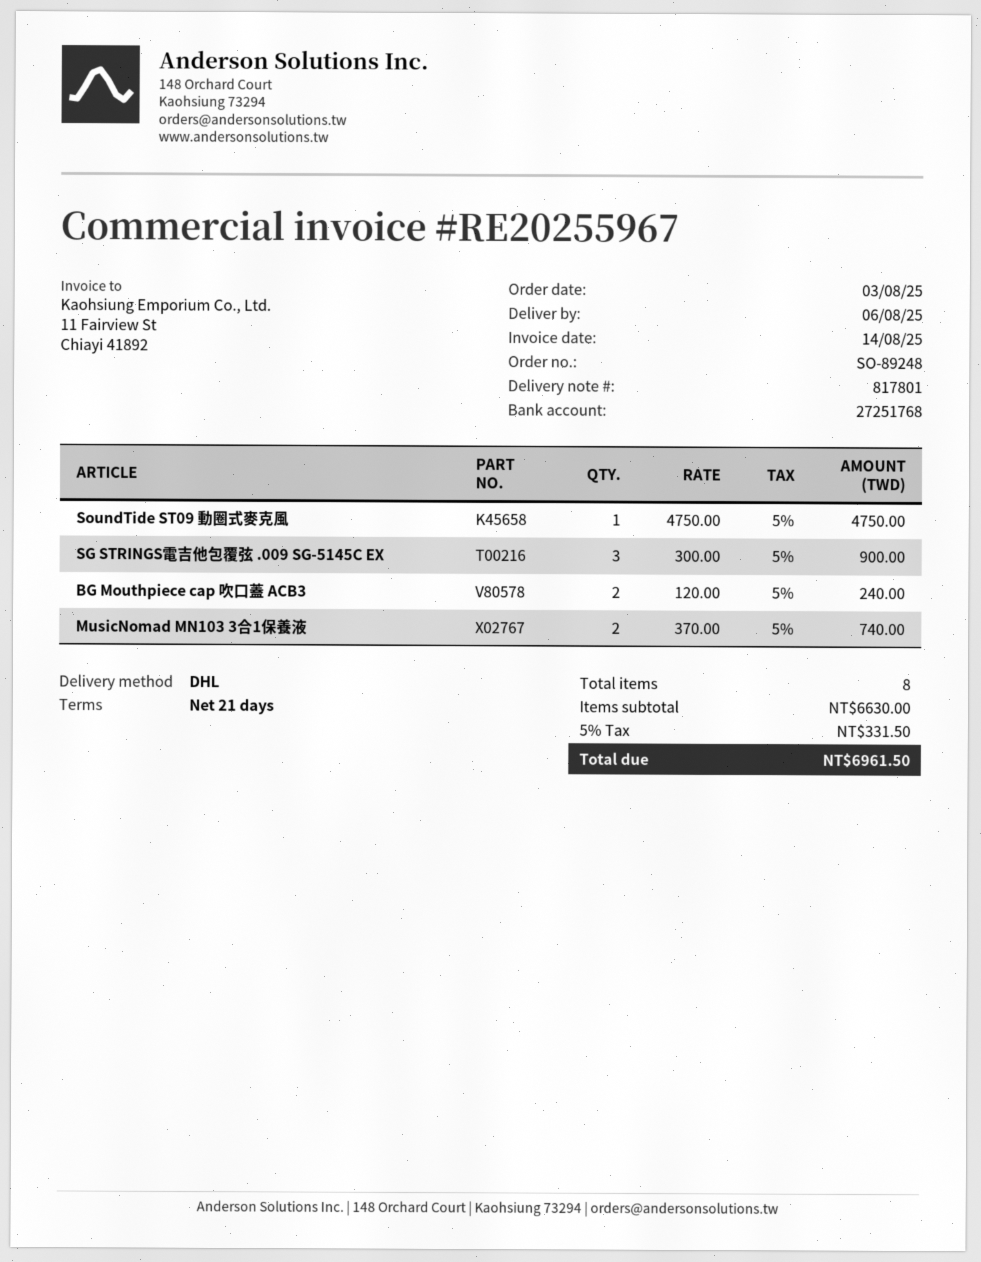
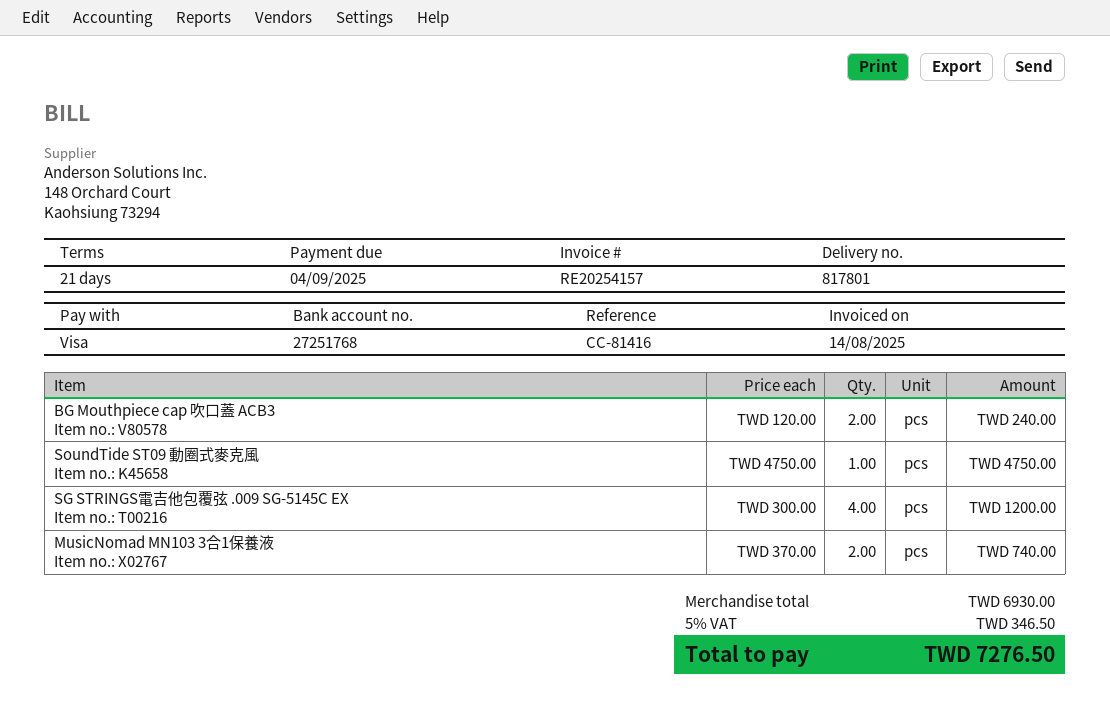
invoice number: RE20255967 -> RE20254157
SG STRINGS電吉他包覆弦 .009 SG-5145C EX: 3 x 300.00 = 900.00 -> 4 x 300.00 = 1200.00
subtotal: 6630.00 -> 6930.00
tax: 5% = 331.50 -> 5% = 346.50
total: 6961.50 -> 7276.50

